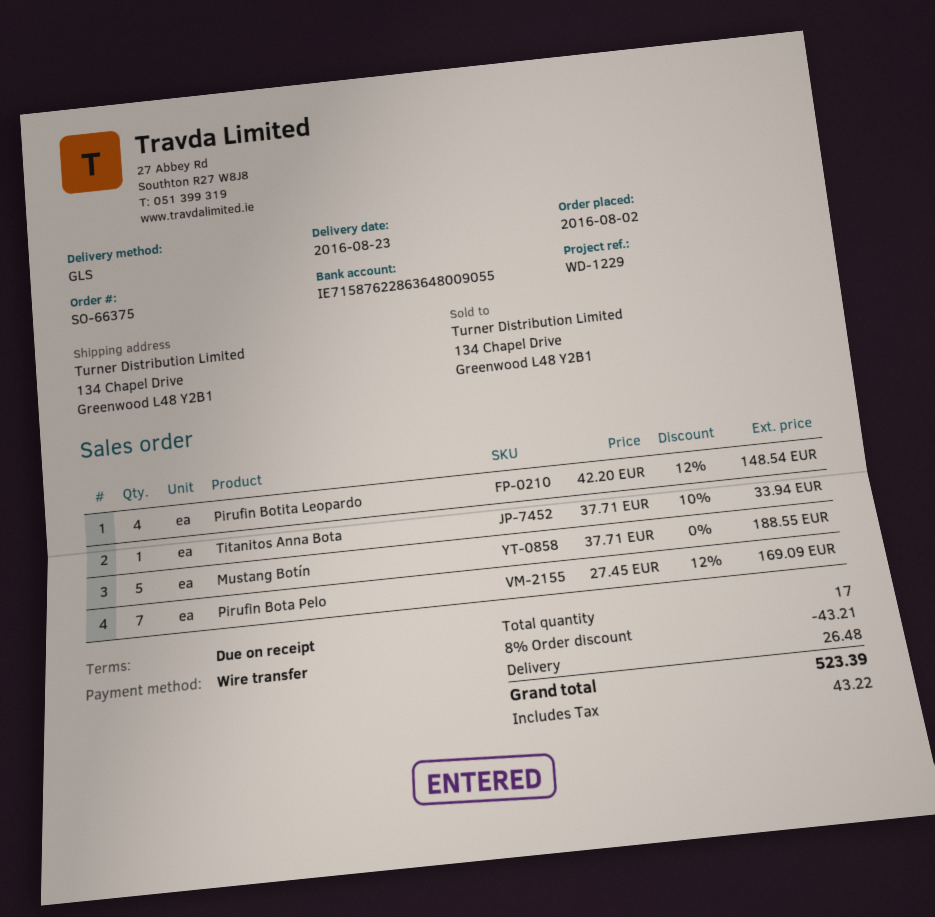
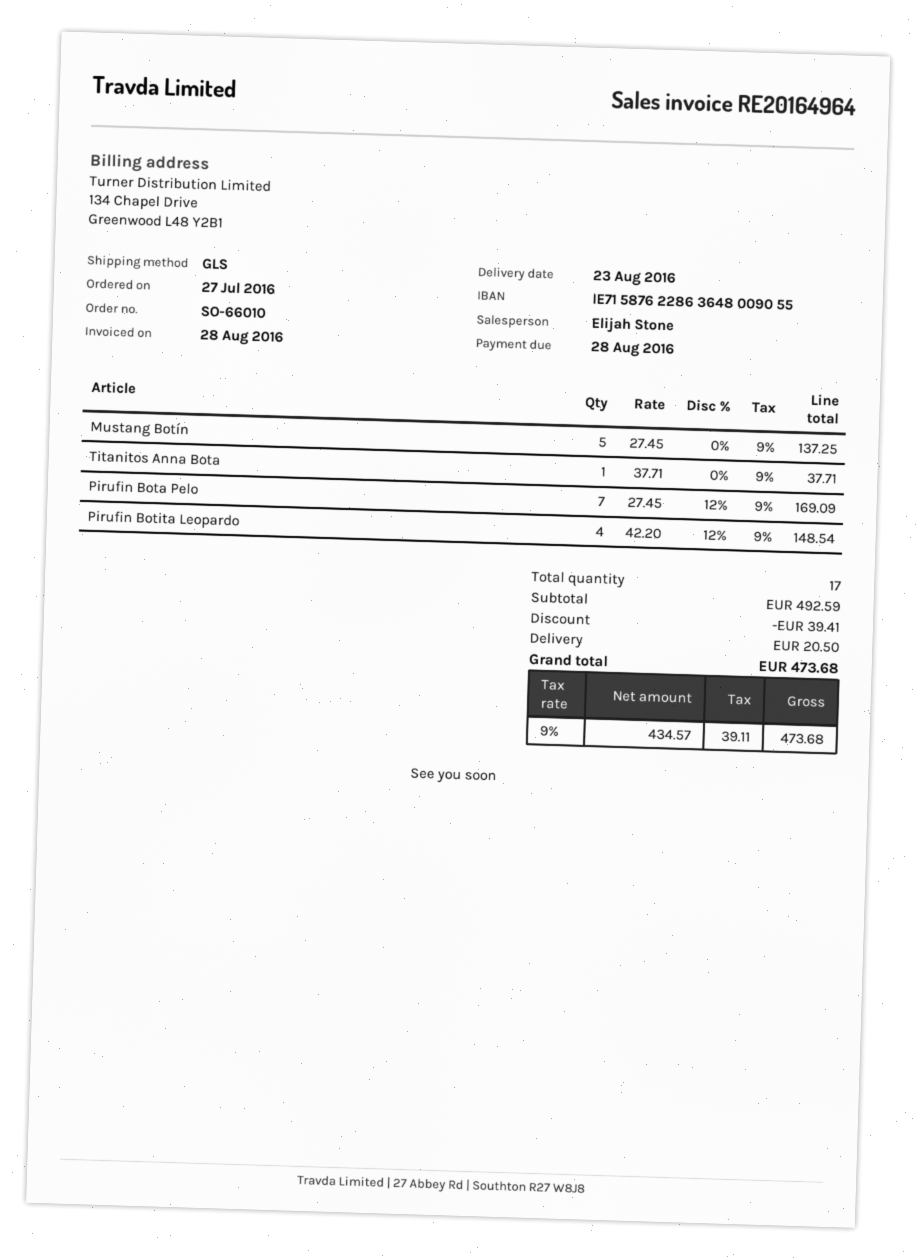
order number: SO-66375 -> SO-66010
order date: 2016-08-02 -> 2016-07-27
Titanitos Anna Bota: 1 x 37.71 - 10% = 33.94 -> 1 x 37.71 = 37.71
Mustang Botín: 5 x 37.71 = 188.55 -> 5 x 27.45 = 137.25
discount: 43.21 -> 39.41
shipping: 26.48 -> 20.50
tax: 43.22 -> 39.11
total: 523.39 -> 473.68

